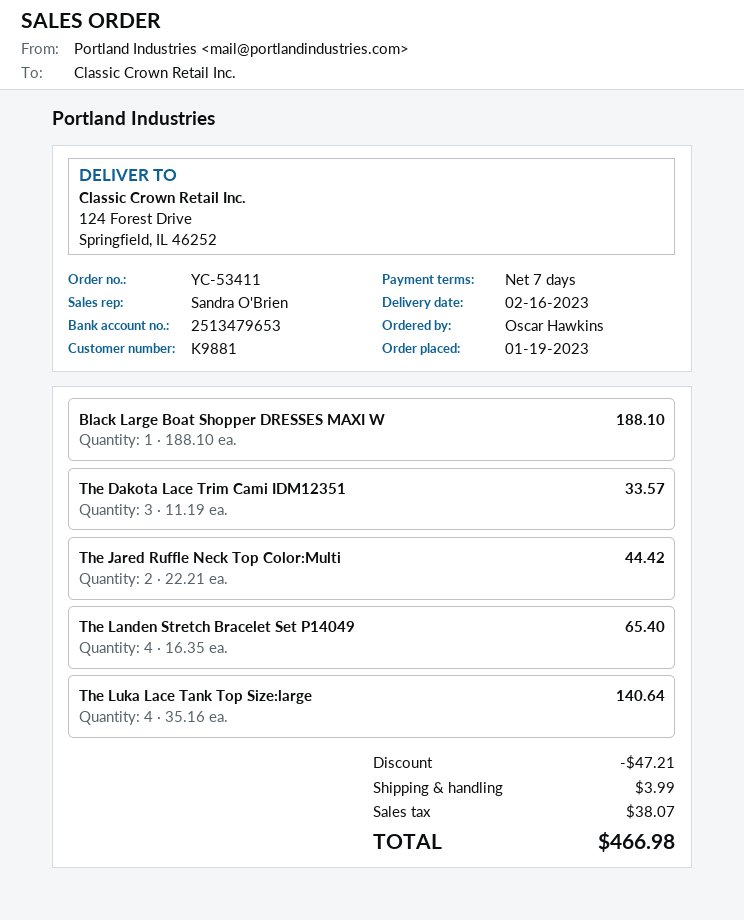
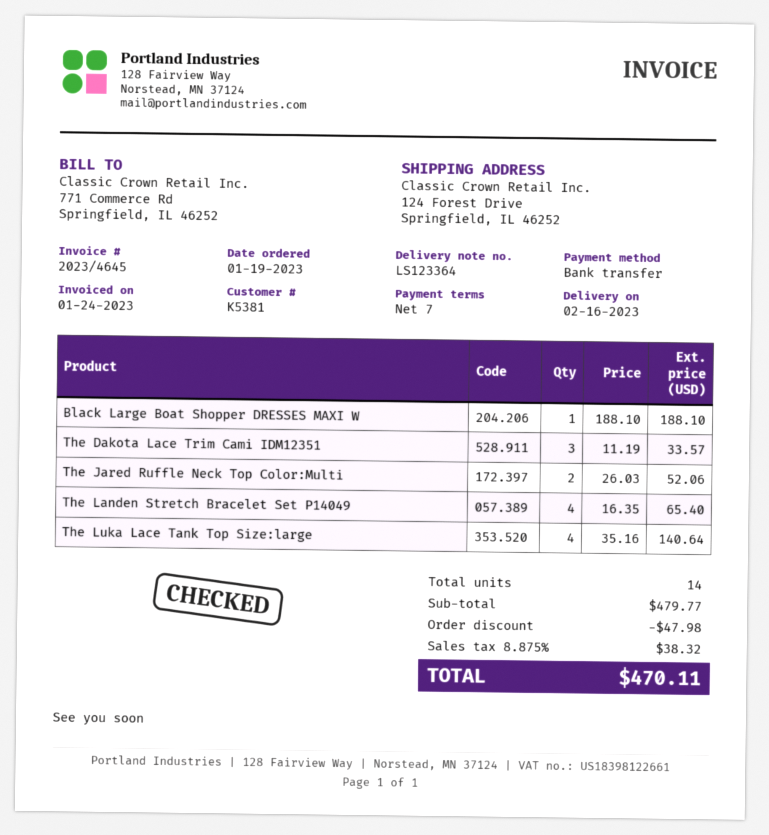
customer number: K9881 -> K5381
The Jared Ruffle Neck Top Color:Multi: 2 x 22.21 = 44.42 -> 2 x 26.03 = 52.06
discount: 47.21 -> 47.98
shipping: 3.99 -> none
tax: 38.07 -> 38.32
total: 466.98 -> 470.11

